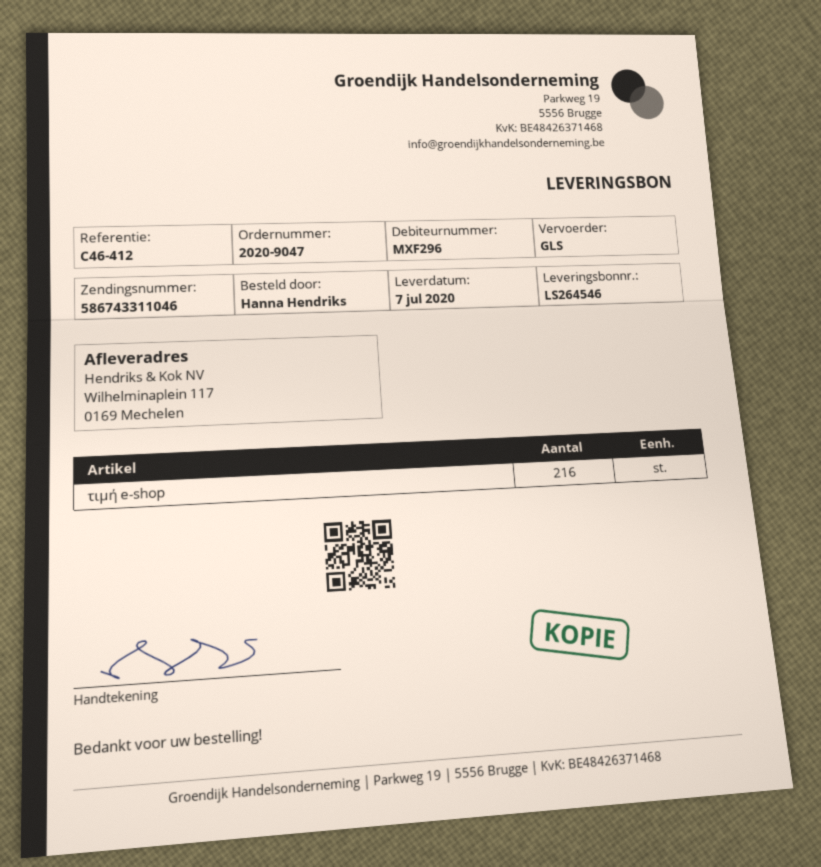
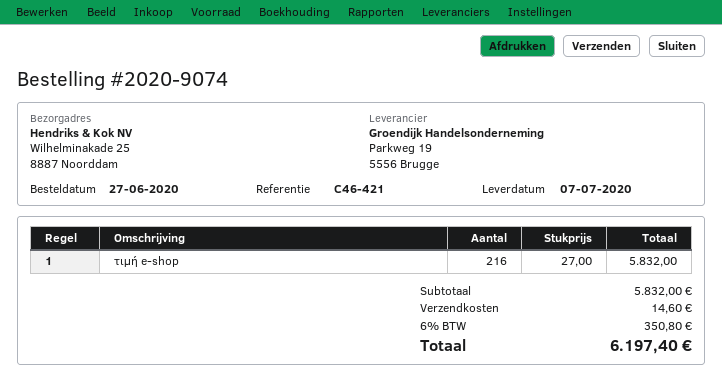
order number: 2020-9047 -> 2020-9074
reference: C46-412 -> C46-421
ship to: Wilhelminaplein 117, 0169 Mechelen -> Wilhelminakade 25, 8887 Noorddam

